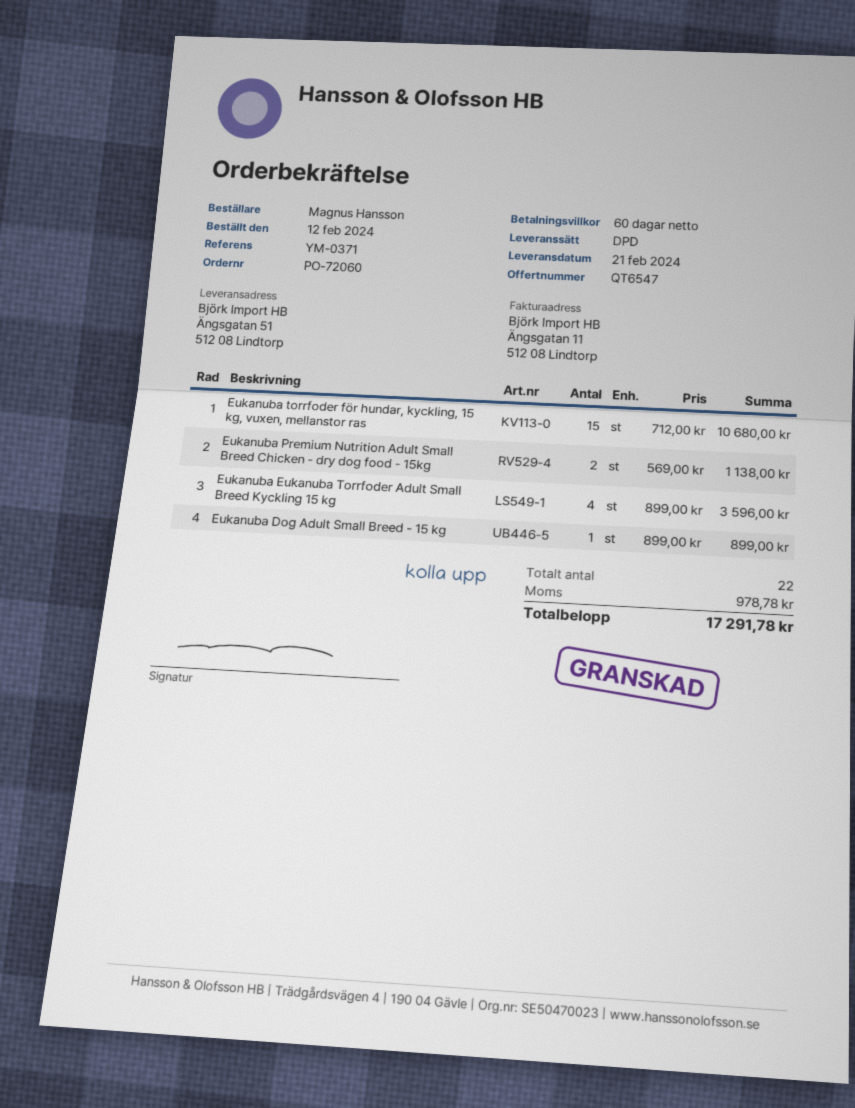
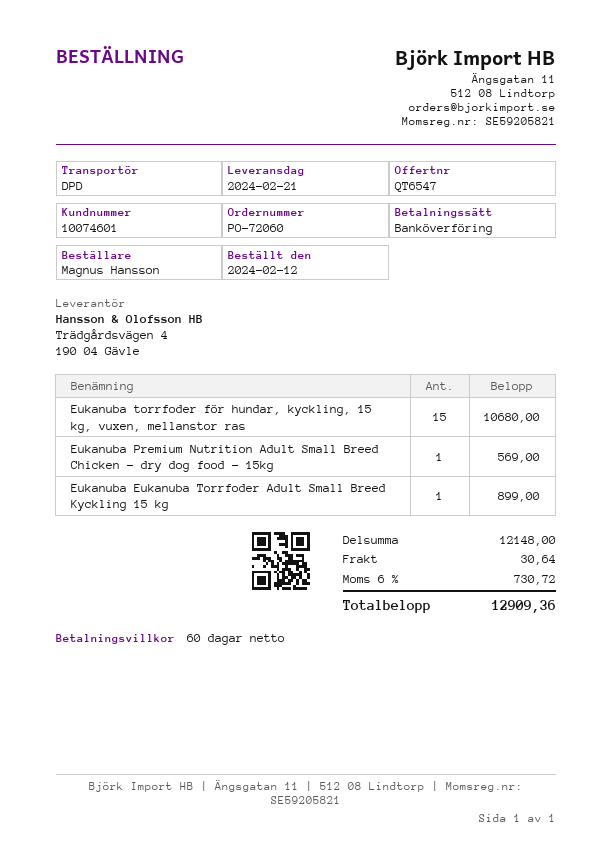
Eukanuba Premium Nutrition Adult Small Breed Chicken - dry dog food - 15kg: 2 for 1138.00 -> 1 for 569.00
Eukanuba Eukanuba Torrfoder Adult Small Breed Kyckling 15 kg: 4 for 3596.00 -> 1 for 899.00
Eukanuba Dog Adult Small Breed - 15 kg: 1 for 899.00 -> none
shipping: none -> 30.64
tax: 978.78 -> 730.72
total: 17291.78 -> 12909.36

